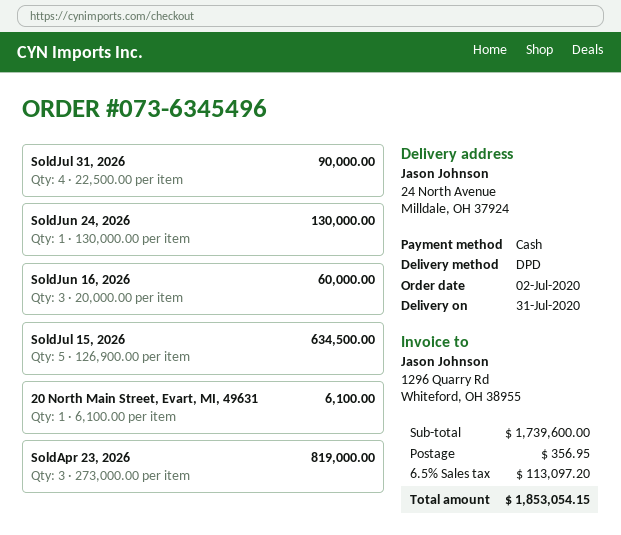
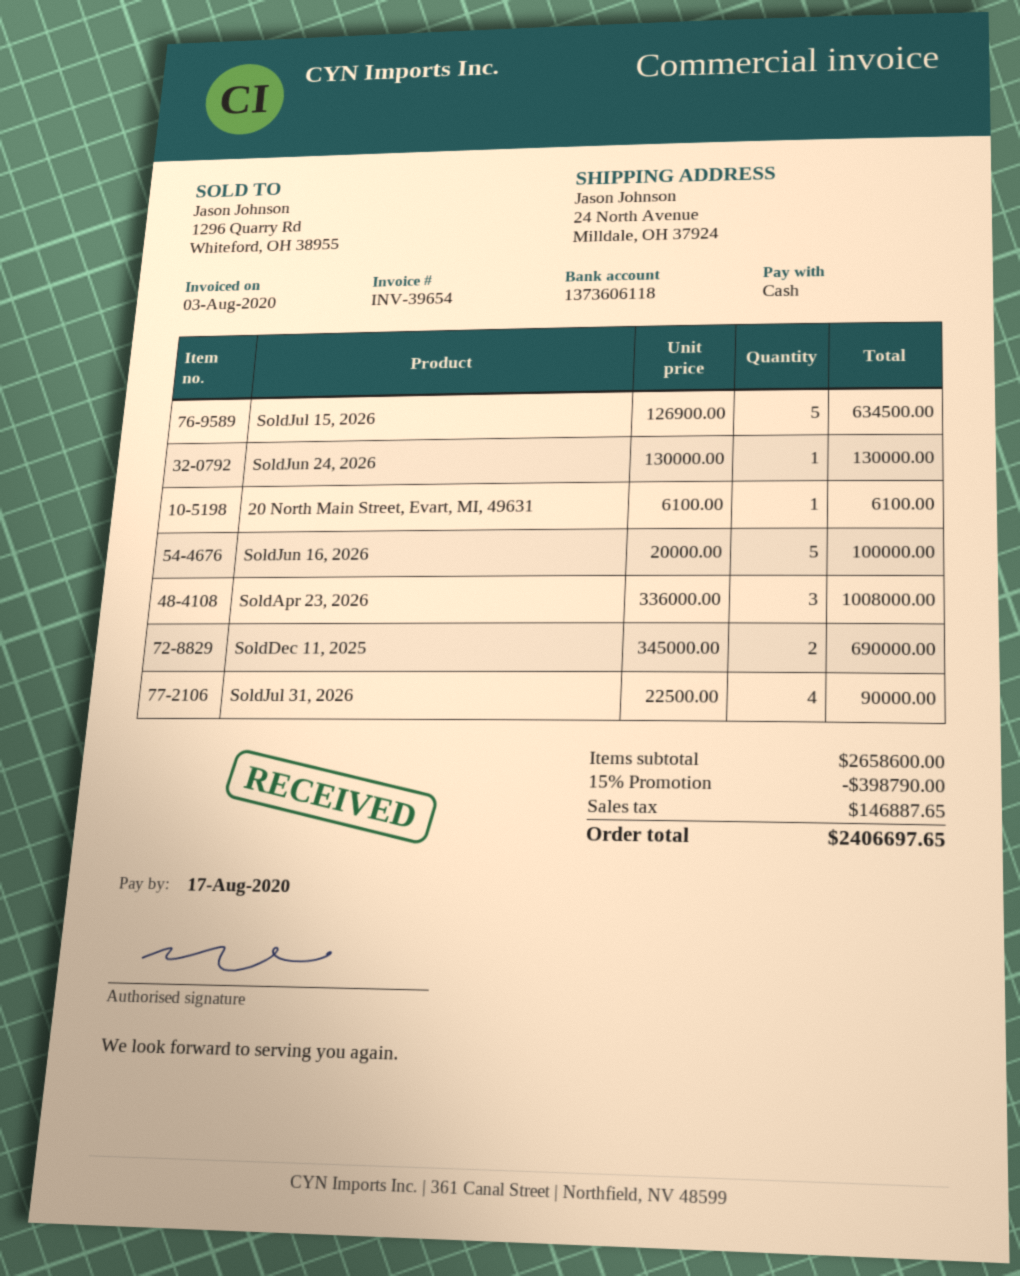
SoldJun 16, 2026: 3 x 20000.00 = 60000.00 -> 5 x 20000.00 = 100000.00
SoldApr 23, 2026: 3 x 273000.00 = 819000.00 -> 3 x 336000.00 = 1008000.00
SoldDec 11, 2025: none -> 2 x 345000.00 = 690000.00
subtotal: 1739600.00 -> 2658600.00
discount: none -> 15% = 398790.00
shipping: 356.95 -> none
tax: 113097.20 -> 146887.65
total: 1853054.15 -> 2406697.65

